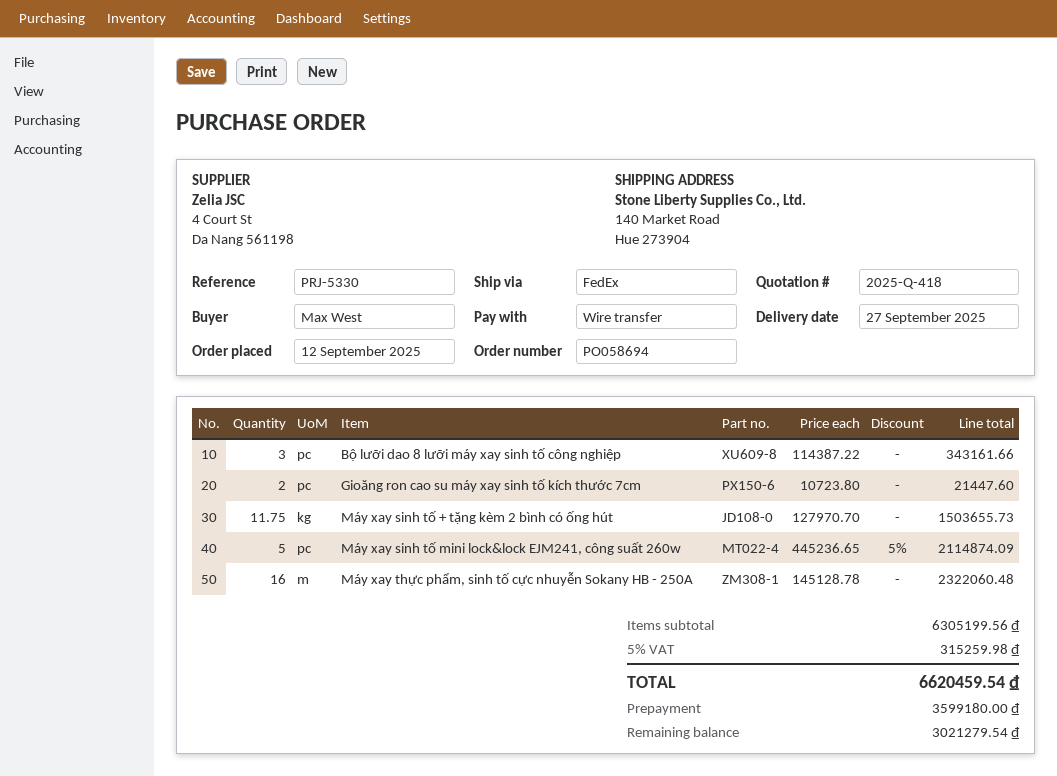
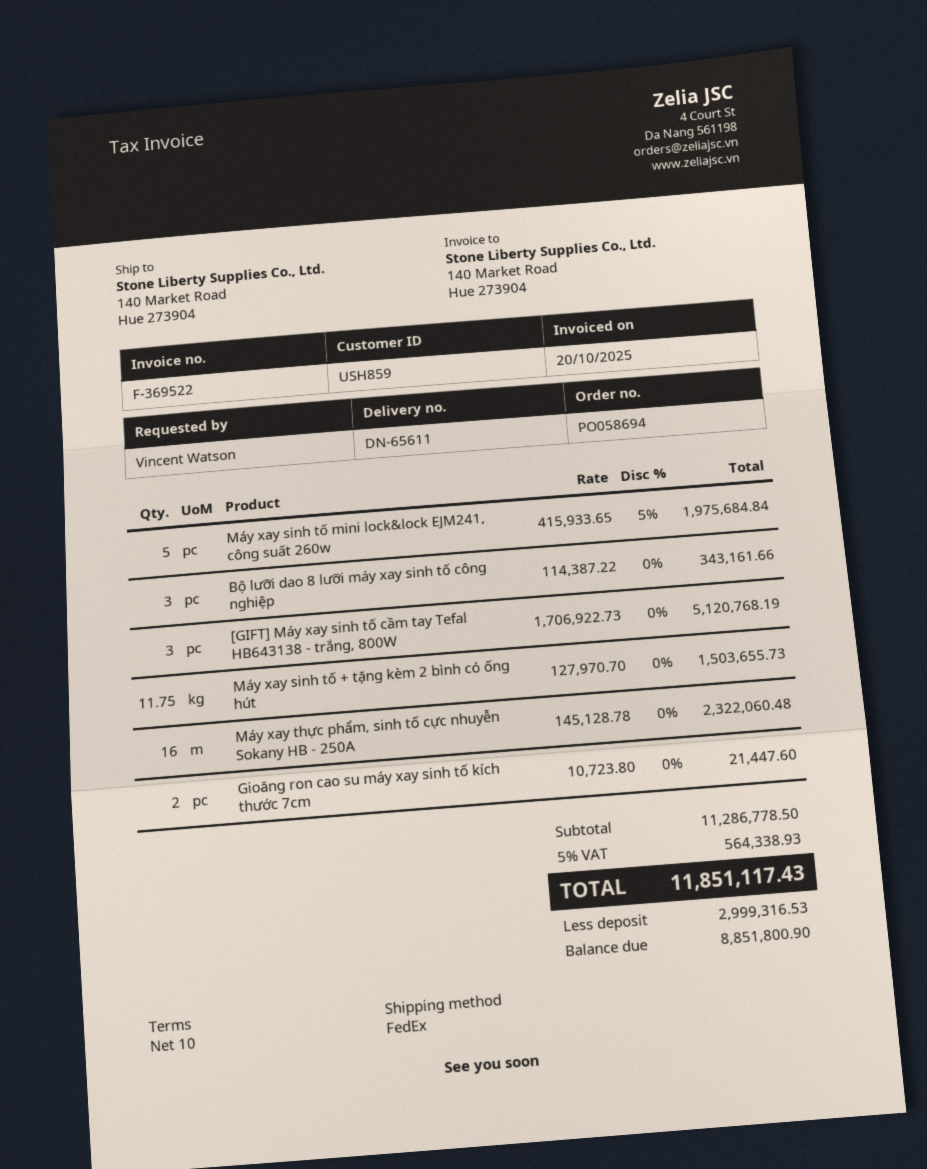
ordered by: Max West -> Vincent Watson
Máy xay sinh tố mini lock&lock EJM241, công suất 260w: 5 x 445236.65 - 5% = 2114874.09 -> 5 x 415933.65 - 5% = 1975684.84
[GIFT] Máy xay sinh tố cầm tay Tefal HB643138 - trắng, 800W: none -> 3 x 1706922.73 = 5120768.19
subtotal: 6305199.56 -> 11286778.50
tax: 5% = 315259.98 -> 5% = 564338.93
total: 6620459.54 -> 11851117.43
deposit: 3599180.00 -> 2999316.53
balance: 3021279.54 -> 8851800.90

